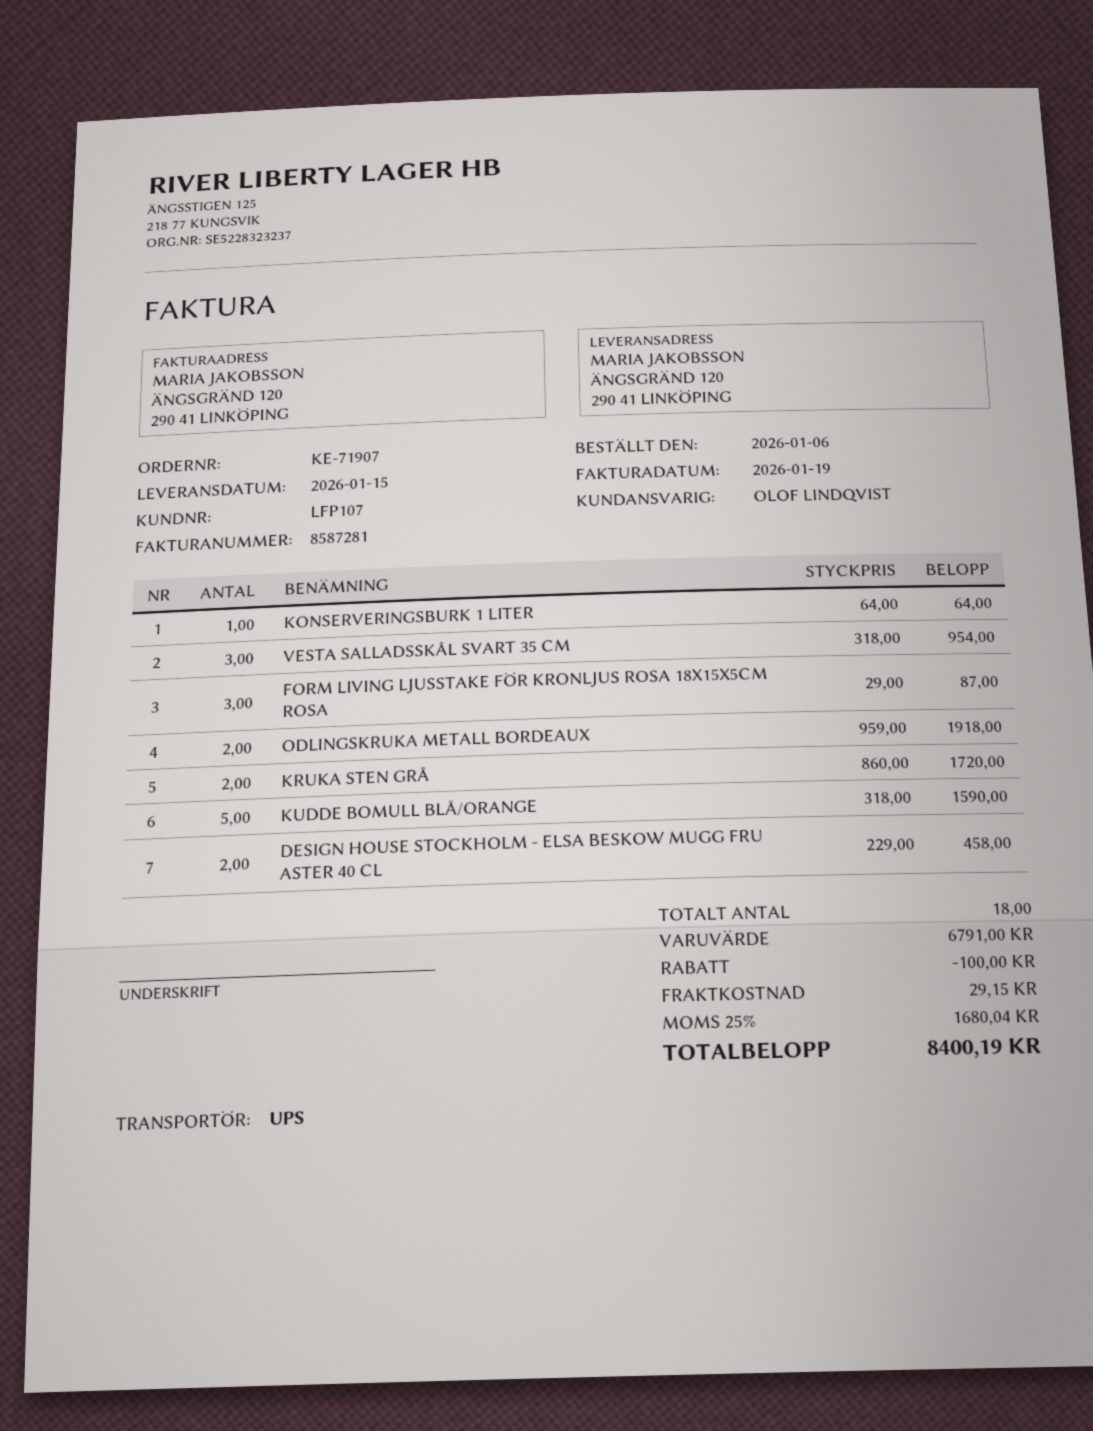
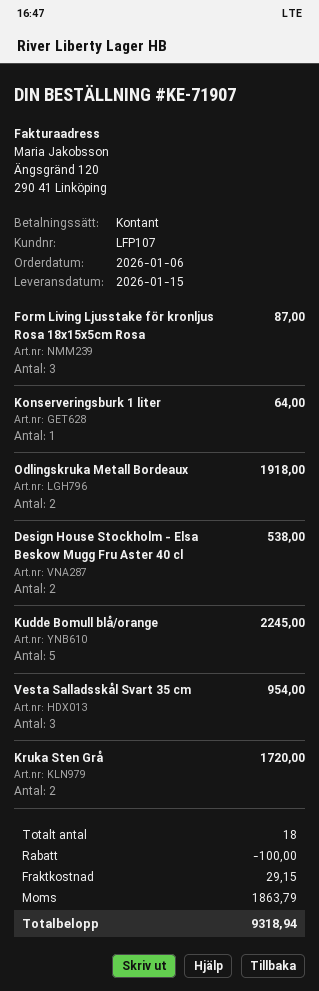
KUDDE BOMULL BLÅ/ORANGE: 5 for 1590.00 -> 5 for 2245.00
DESIGN HOUSE STOCKHOLM - ELSA BESKOW MUGG FRU ASTER 40 CL: 2 for 458.00 -> 2 for 538.00
tax: 1680.04 -> 1863.79
total: 8400.19 -> 9318.94

